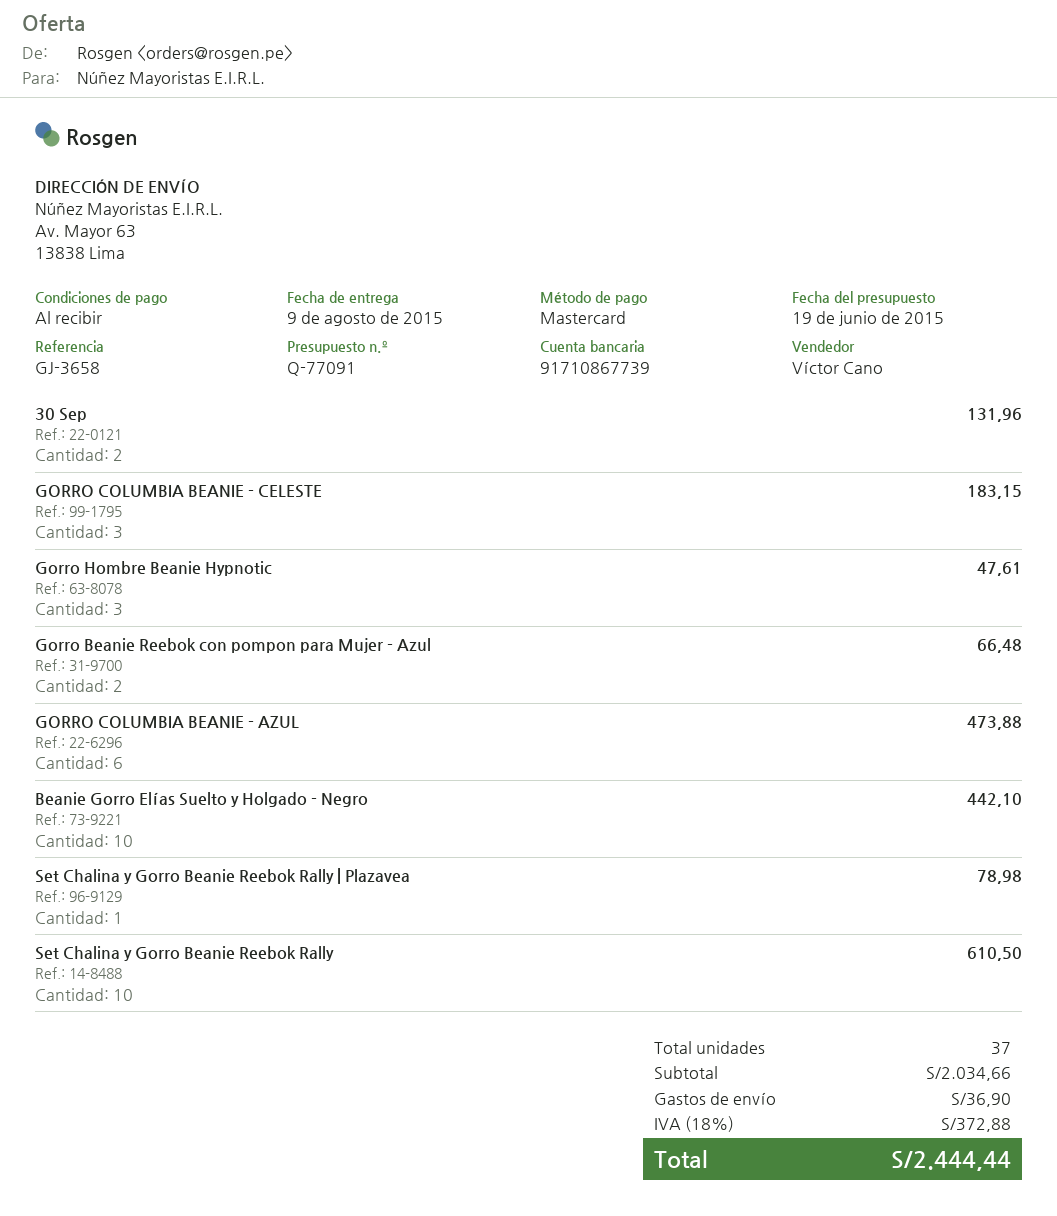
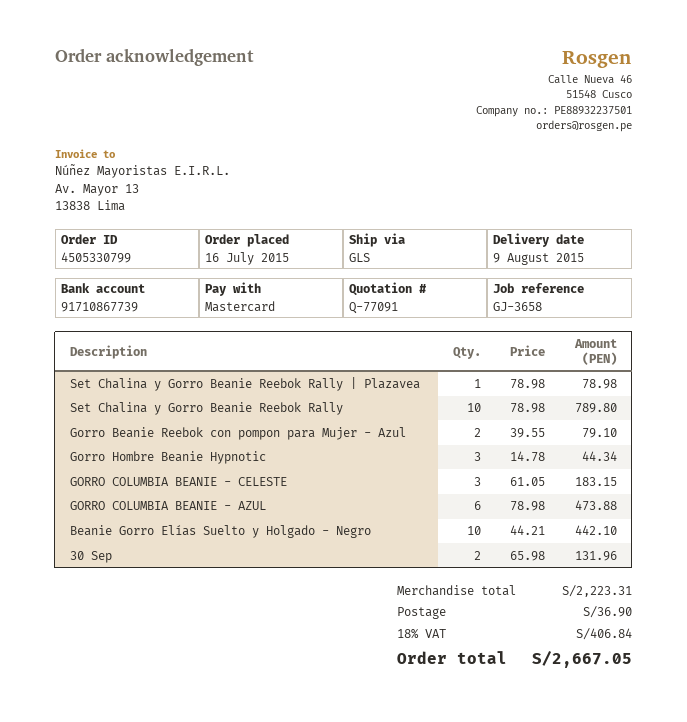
Gorro Hombre Beanie Hypnotic: 3 for 47.61 -> 3 for 44.34
Gorro Beanie Reebok con pompon para Mujer - Azul: 2 for 66.48 -> 2 for 79.10
Set Chalina y Gorro Beanie Reebok Rally: 10 for 610.50 -> 10 for 789.80
subtotal: 2034.66 -> 2223.31
tax: 18% = 372.88 -> 18% = 406.84
total: 2444.44 -> 2667.05

